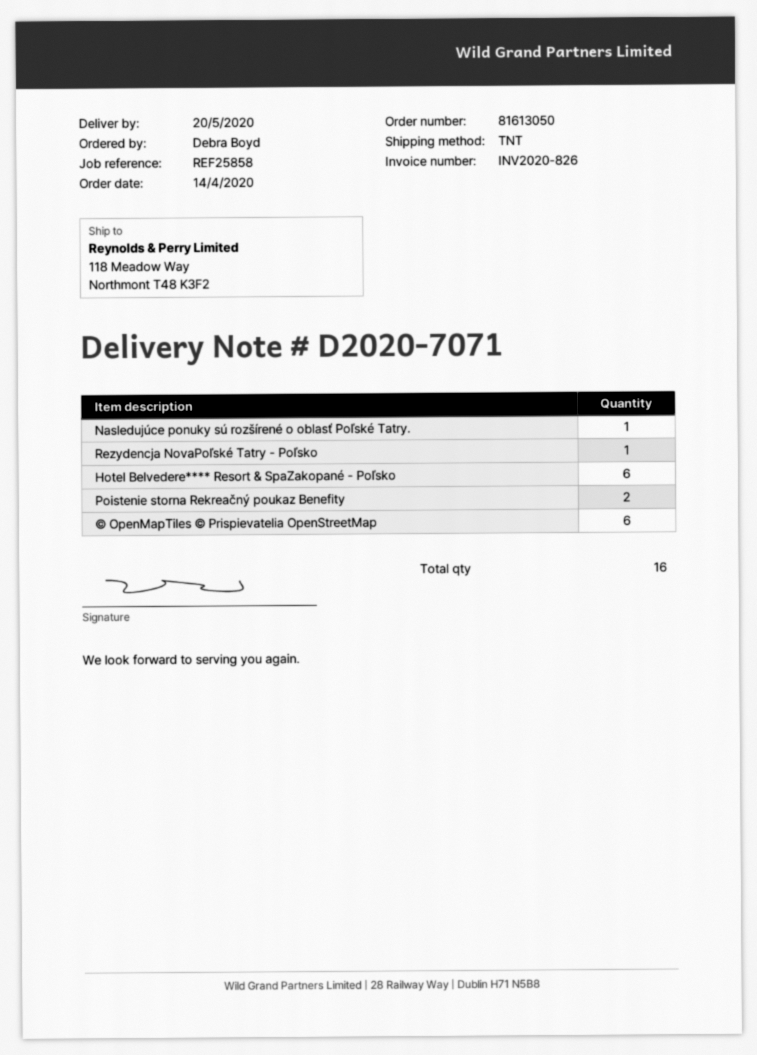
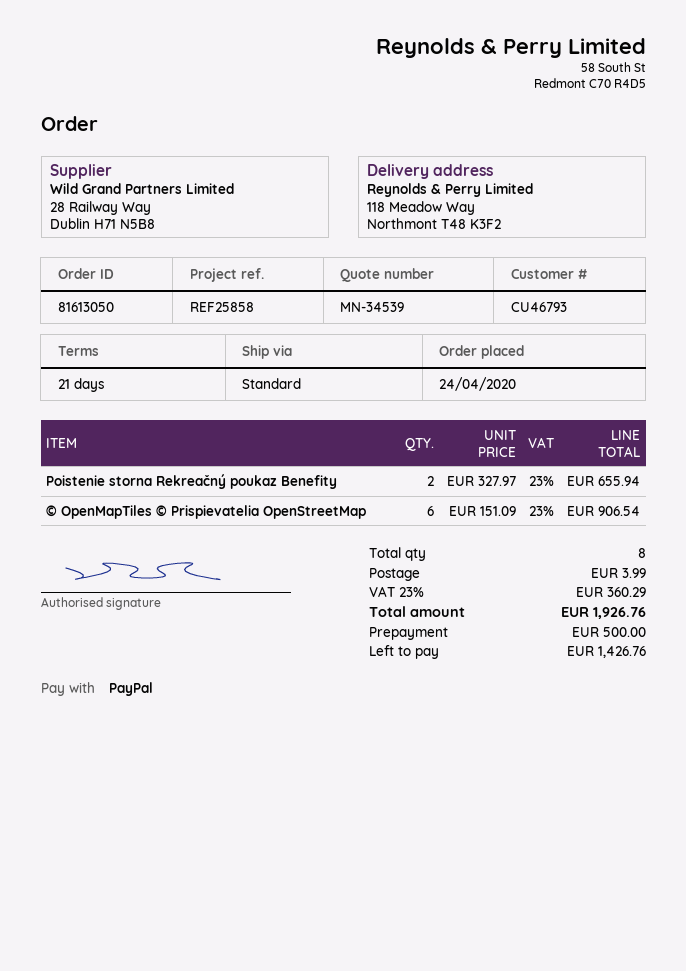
order date: 2020-04-14 -> 2020-04-24
shipping method: TNT -> standard
Nasledujúce ponuky sú rozšírené o oblasť Poľské Tatry.: 1 -> none
Rezydencja NovaPoľské Tatry - Poľsko: 1 -> none
Hotel Belvedere**** Resort & SpaZakopané - Poľsko: 6 -> none
total quantity: 16 -> 8

